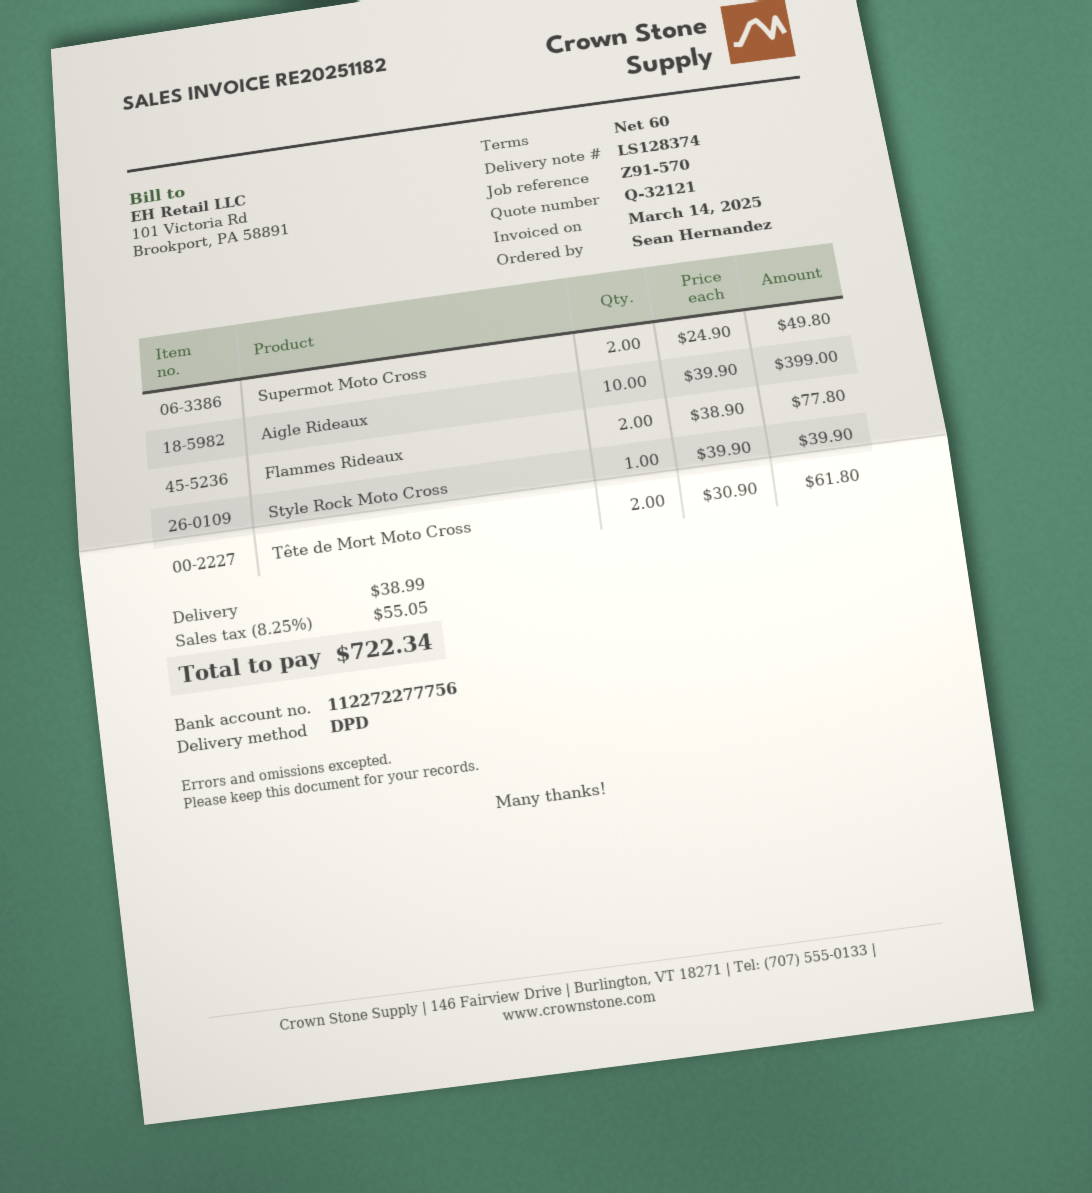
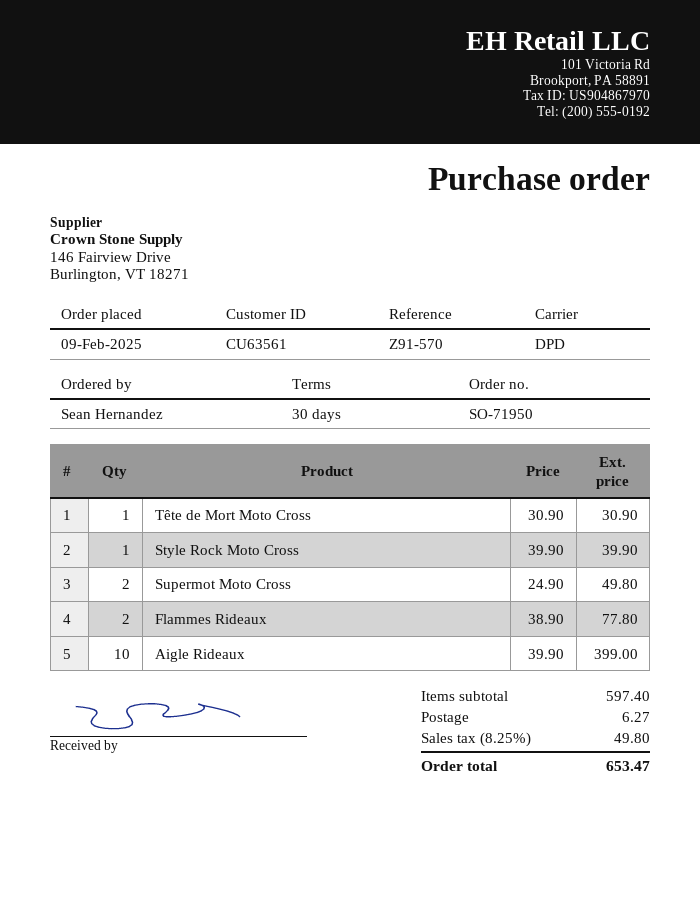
payment terms: 60 days -> 30 days
Tête de Mort Moto Cross: 2 x 30.90 = 61.80 -> 1 x 30.90 = 30.90
shipping: 38.99 -> 6.27
tax: 8.25% = 55.05 -> 8.25% = 49.80
total: 722.34 -> 653.47

